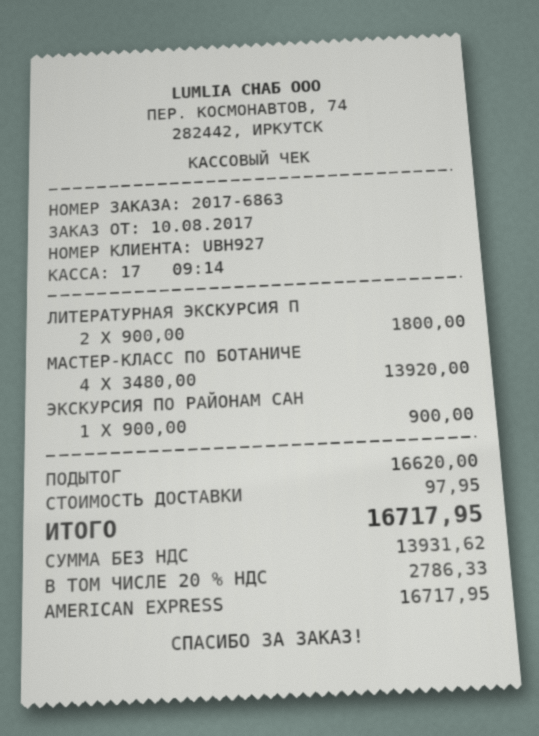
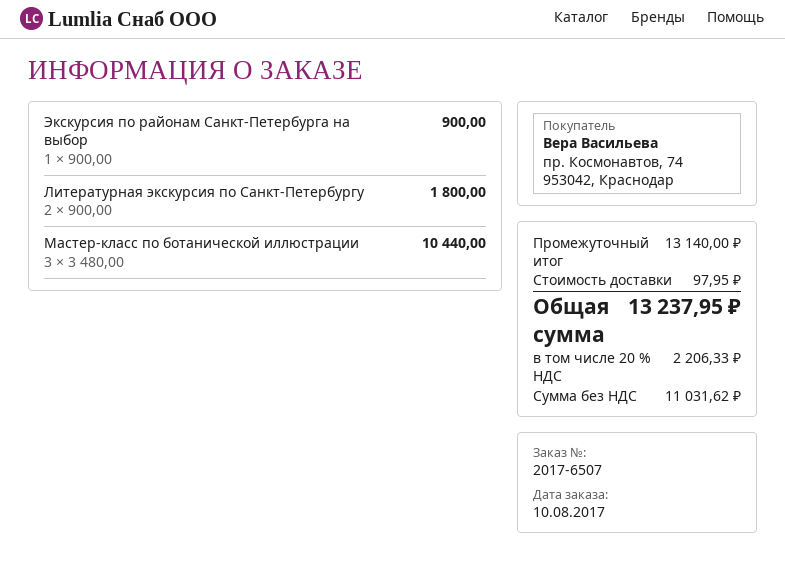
order number: 2017-6863 -> 2017-6507
МАСТЕР-КЛАСС ПО БОТАНИЧЕ: 4 x 3480.00 = 13920.00 -> 3 x 3480.00 = 10440.00
subtotal: 16620.00 -> 13140.00
net: 13931.62 -> 11031.62
tax: 20% = 2786.33 -> 20% = 2206.33
total: 16717.95 -> 13237.95

